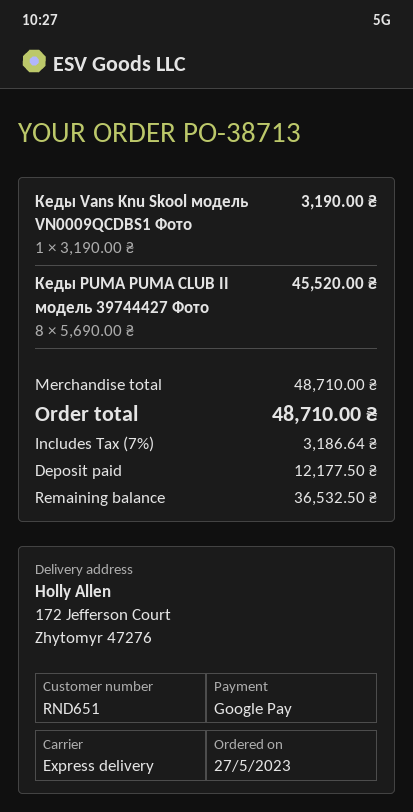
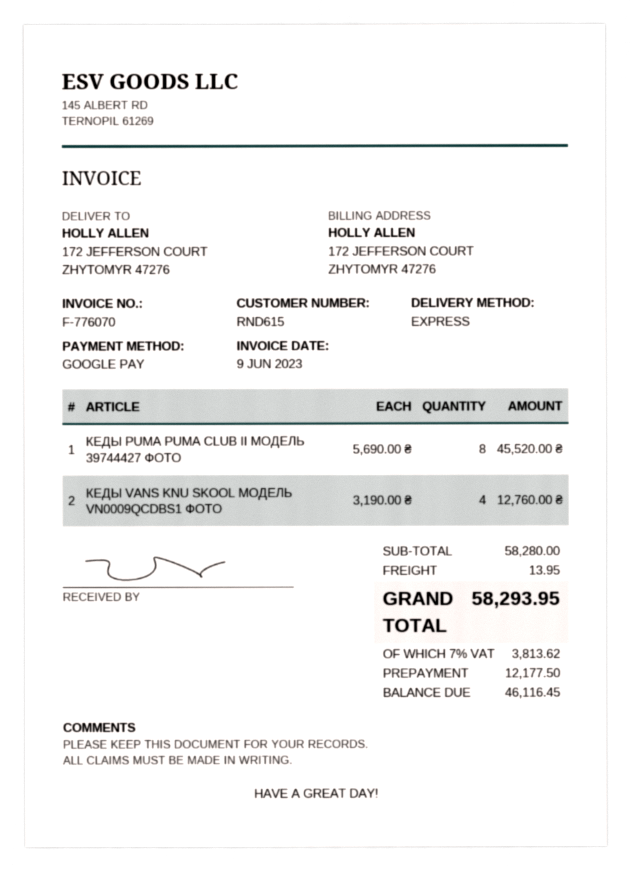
customer number: RND651 -> RND615
Кеды Vans Knu Skool модель VN0009QCDBS1 Фото: 1 x 3190.00 = 3190.00 -> 4 x 3190.00 = 12760.00
subtotal: 48710.00 -> 58280.00
shipping: none -> 13.95
tax: 7% = 3186.64 -> 7% = 3813.62
total: 48710.00 -> 58293.95
balance: 36532.50 -> 46116.45

